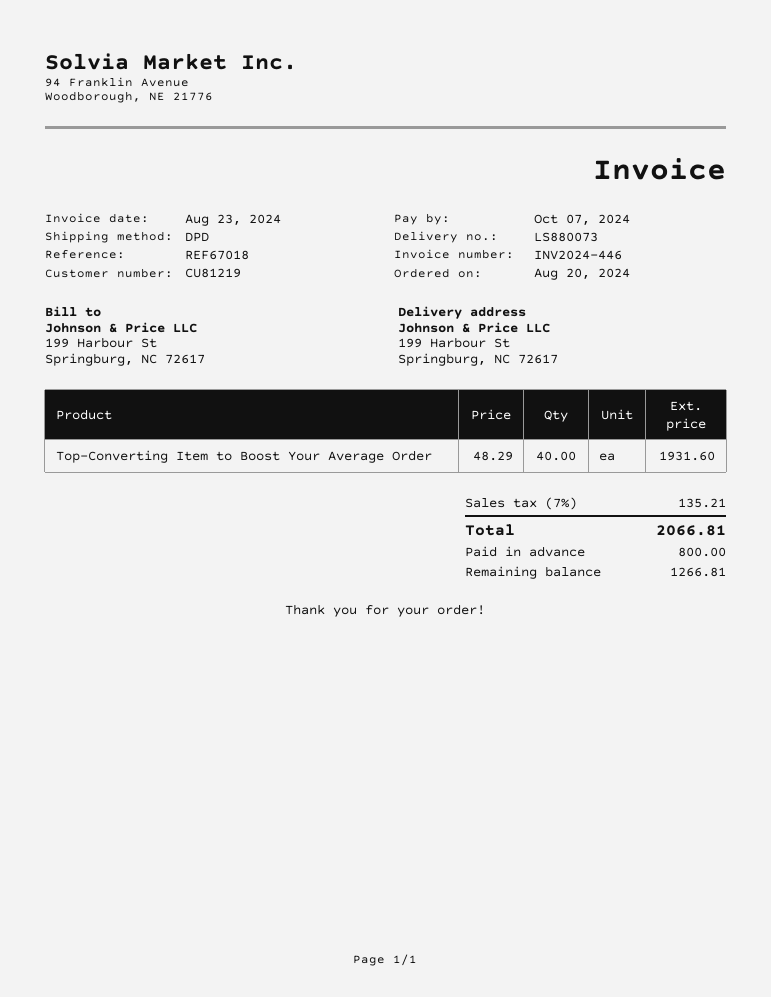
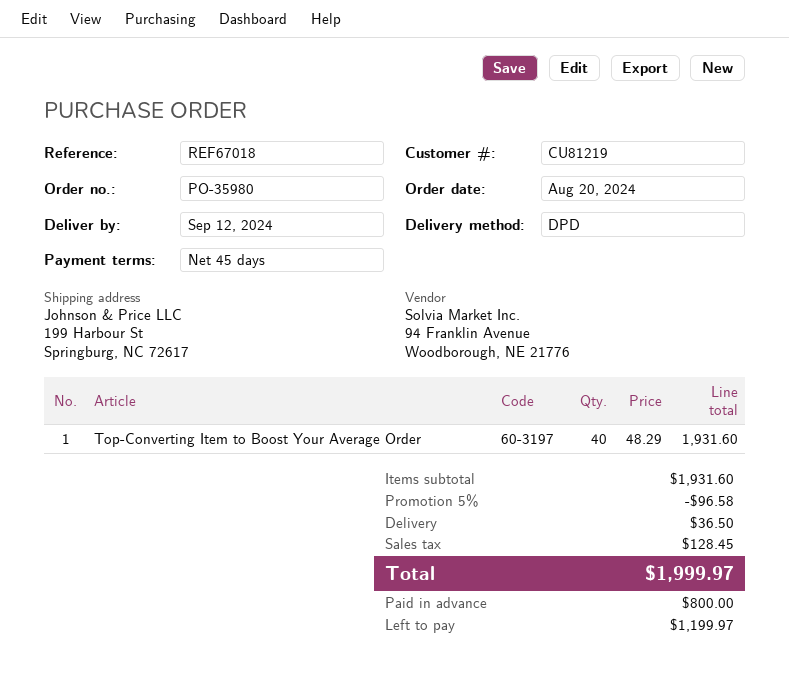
discount: none -> 5% = 96.58
shipping: none -> 36.50
tax: 135.21 -> 128.45
total: 2066.81 -> 1999.97
balance: 1266.81 -> 1199.97

